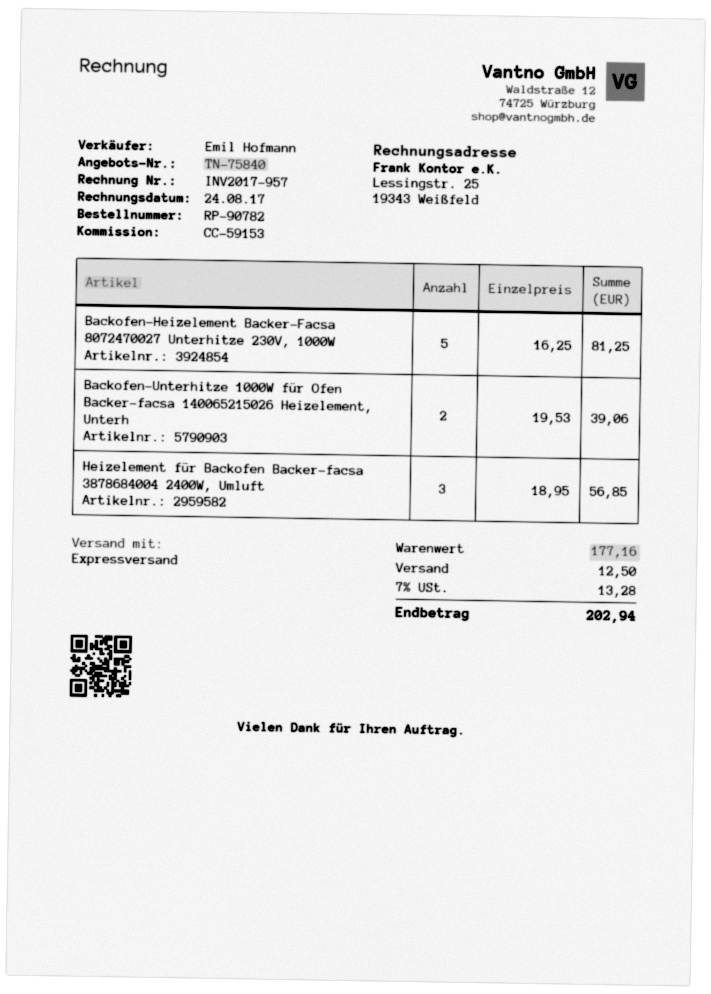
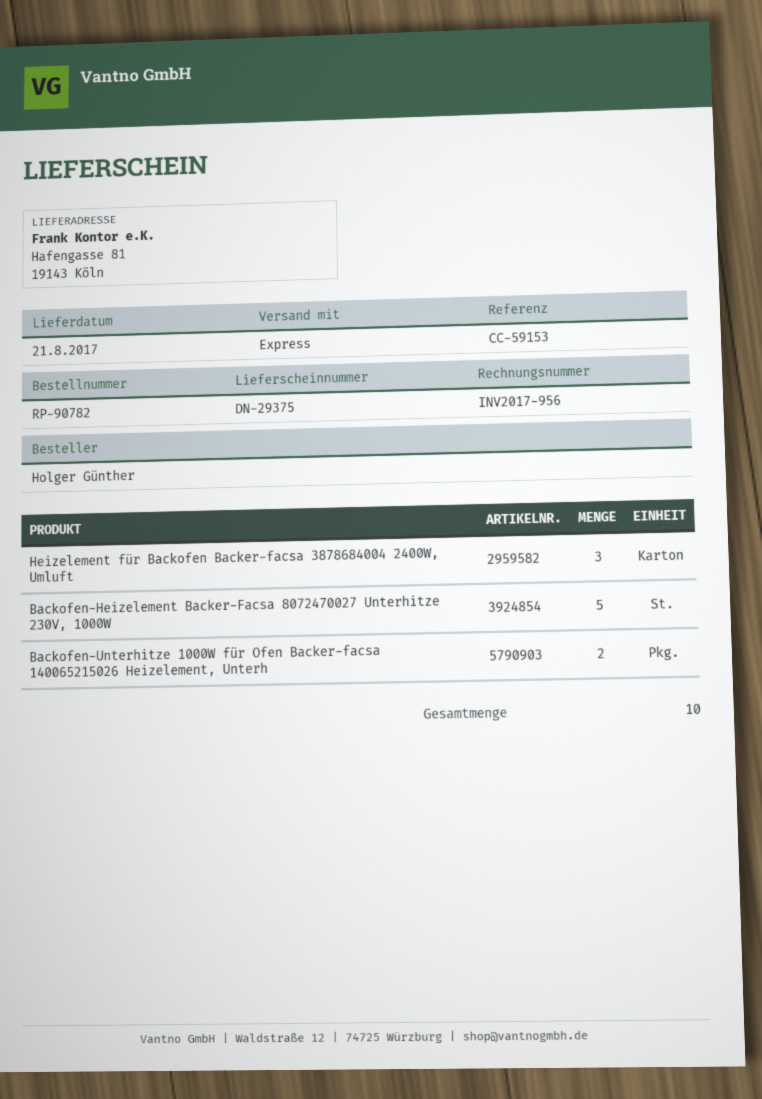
invoice number: INV2017-957 -> INV2017-956

